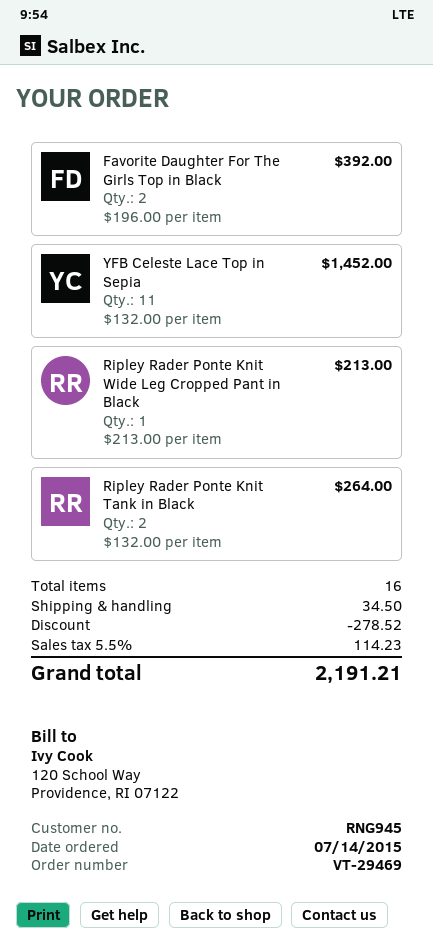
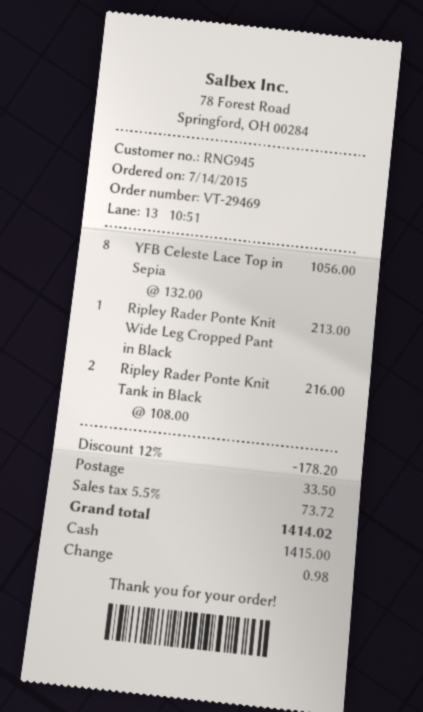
Favorite Daughter For The Girls Top in Black: 2 x 196.00 = 392.00 -> none
YFB Celeste Lace Top in Sepia: 11 x 132.00 = 1452.00 -> 8 x 132.00 = 1056.00
Ripley Rader Ponte Knit Tank in Black: 2 x 132.00 = 264.00 -> 2 x 108.00 = 216.00
discount: 278.52 -> 178.20
shipping: 34.50 -> 33.50
tax: 5.5% = 114.23 -> 5.5% = 73.72
total: 2191.21 -> 1414.02

